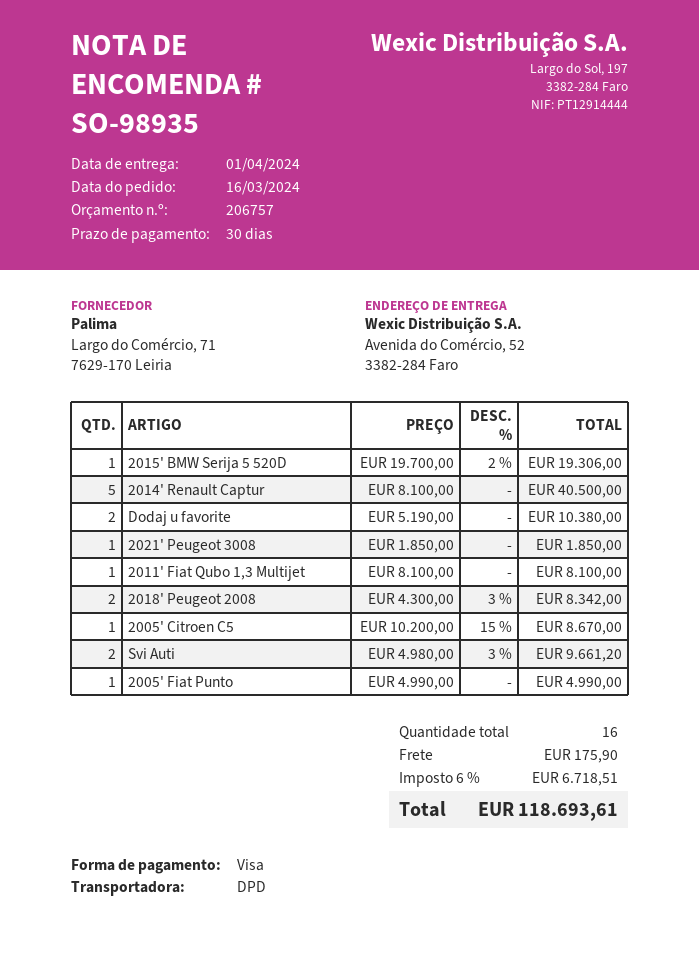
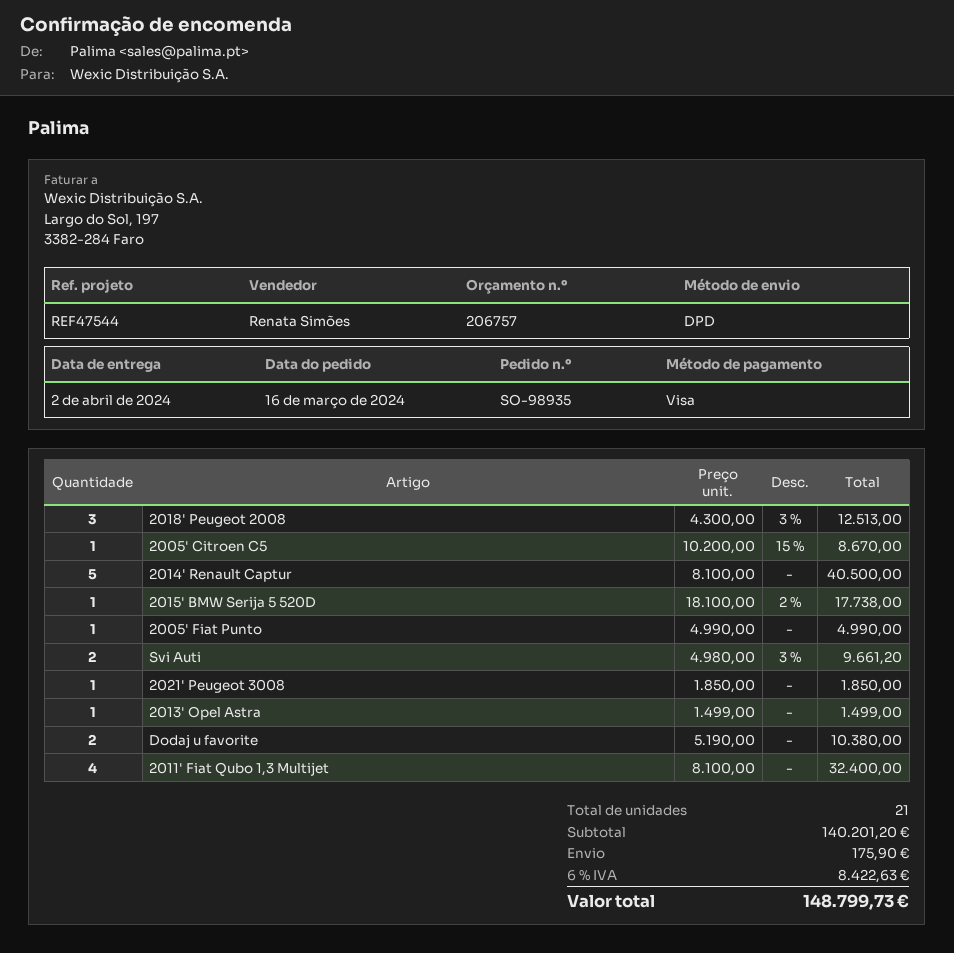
delivery date: 2024-04-01 -> 2024-04-02
2015' BMW Serija 5 520D: 1 x 19700.00 - 2% = 19306.00 -> 1 x 18100.00 - 2% = 17738.00
2011' Fiat Qubo 1,3 Multijet: 1 x 8100.00 = 8100.00 -> 4 x 8100.00 = 32400.00
2018' Peugeot 2008: 2 x 4300.00 - 3% = 8342.00 -> 3 x 4300.00 - 3% = 12513.00
2013' Opel Astra: none -> 1 x 1499.00 = 1499.00
total quantity: 16 -> 21
tax: 6% = 6718.51 -> 6% = 8422.63
total: 118693.61 -> 148799.73

